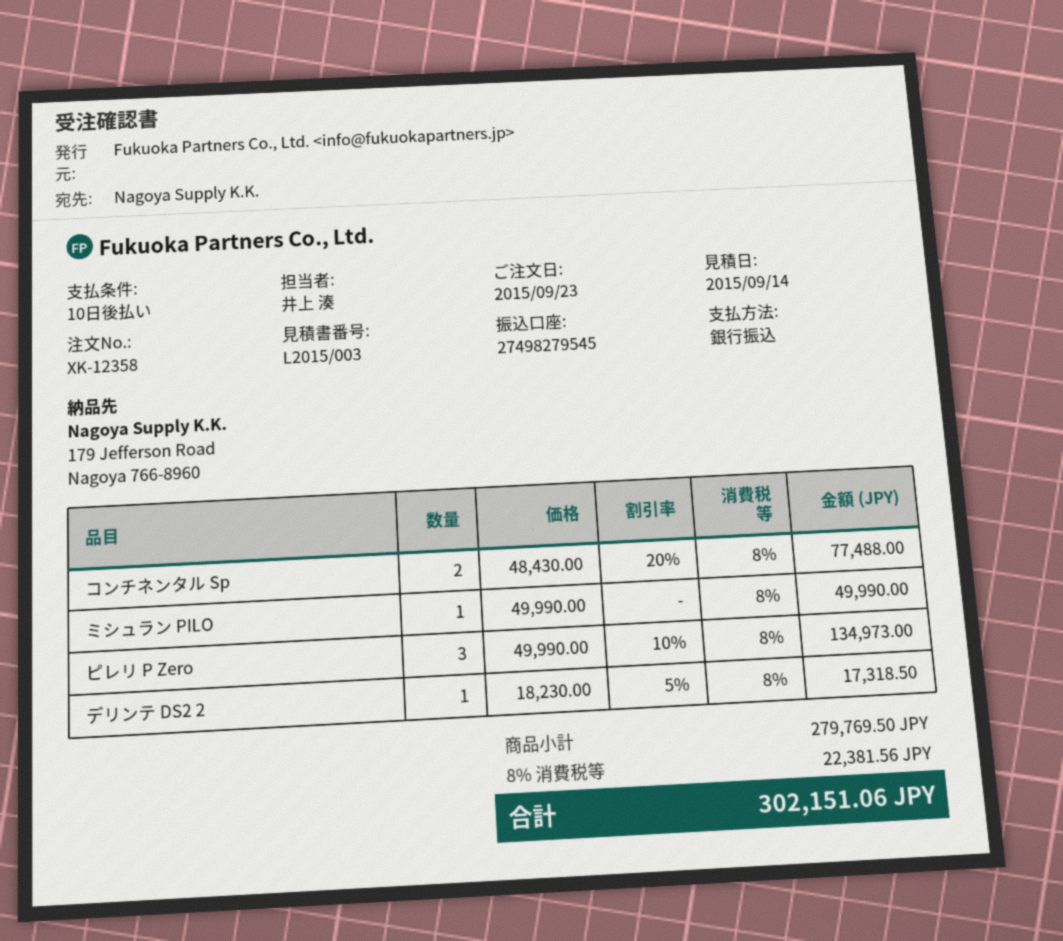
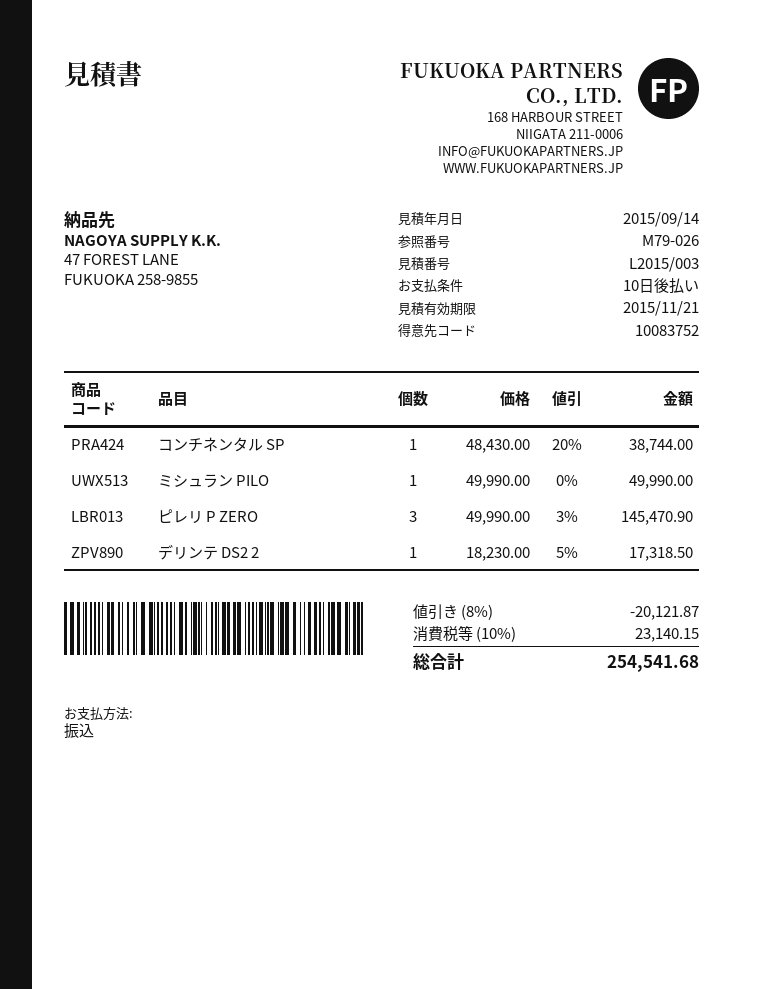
ship to: 179 Jefferson Road, Nagoya 766-8960 -> 47 FOREST LANE, FUKUOKA 258-9855
コンチネンタル Sp: 2 x 48430.00 - 20% = 77488.00 -> 1 x 48430.00 - 20% = 38744.00
ピレリ P Zero: 3 x 49990.00 - 10% = 134973.00 -> 3 x 49990.00 - 3% = 145470.90
discount: none -> 8% = 20121.87
tax: 8% = 22381.56 -> 10% = 23140.15
total: 302151.06 -> 254541.68

